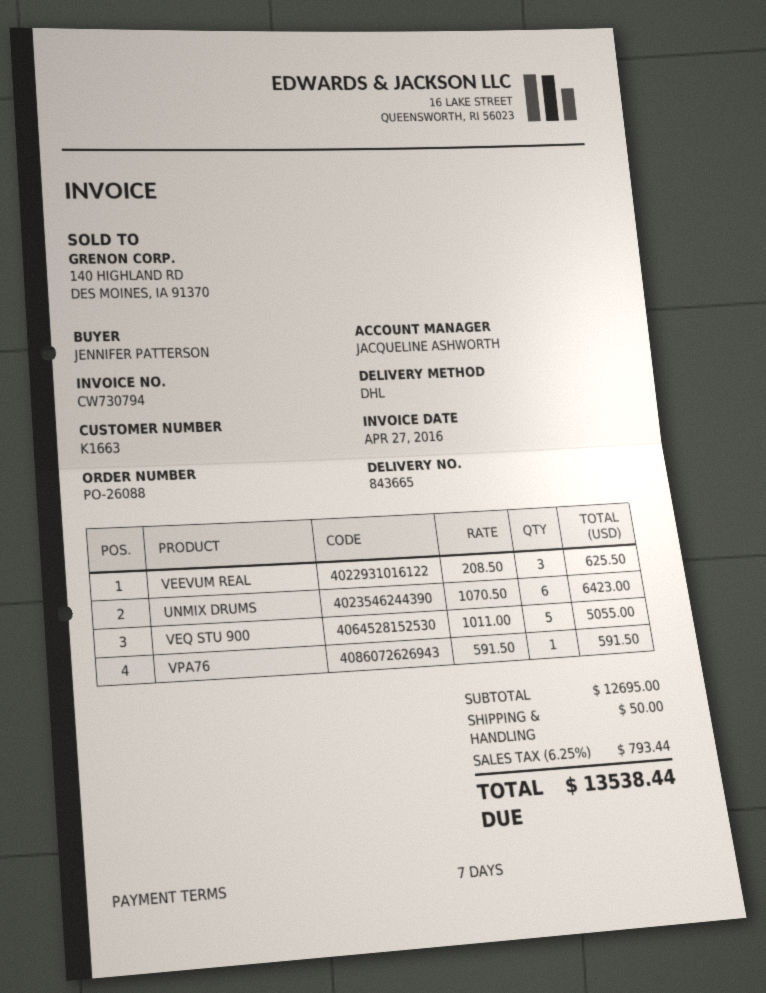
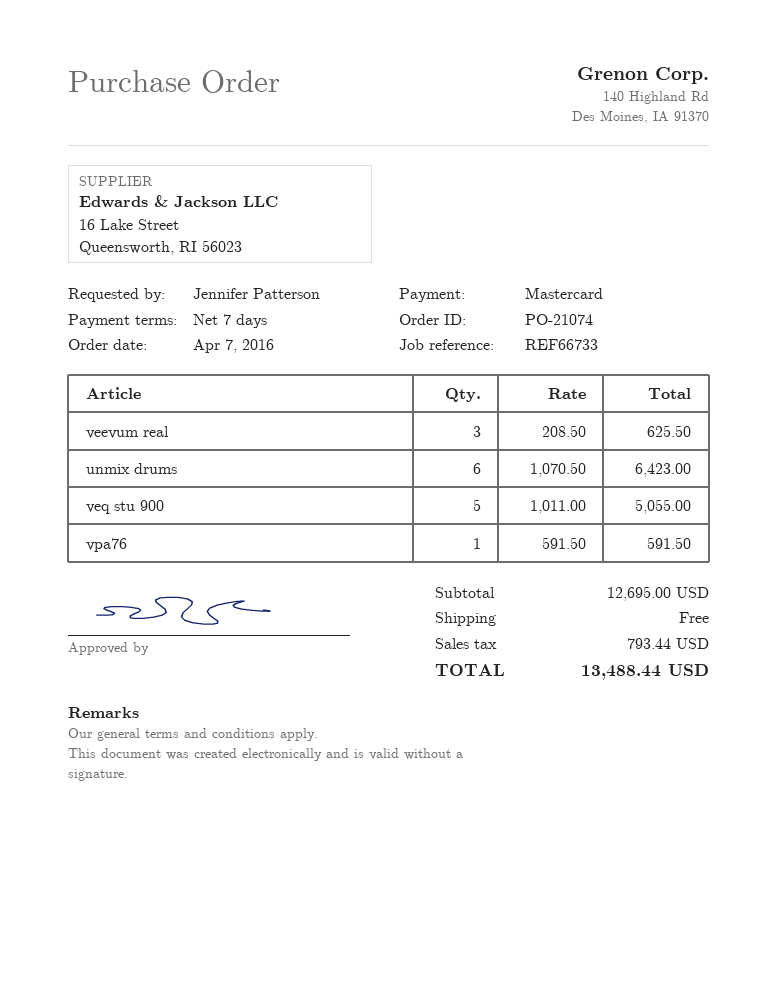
order number: PO-26088 -> PO-21074
shipping: 50.00 -> 0.00
total: 13538.44 -> 13488.44

